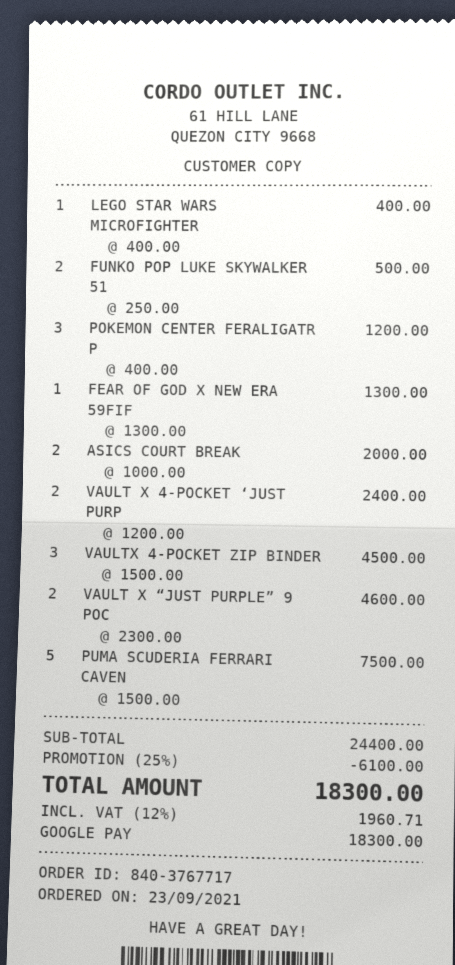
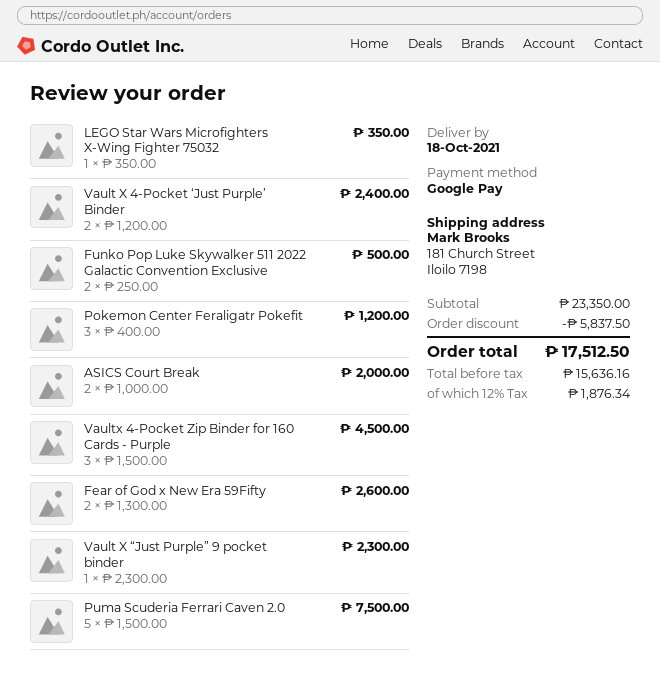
LEGO STAR WARS MICROFIGHTER: 1 x 400.00 = 400.00 -> 1 x 350.00 = 350.00
FEAR OF GOD X NEW ERA 59FIF: 1 x 1300.00 = 1300.00 -> 2 x 1300.00 = 2600.00
VAULT X “JUST PURPLE” 9 POC: 2 x 2300.00 = 4600.00 -> 1 x 2300.00 = 2300.00
subtotal: 24400.00 -> 23350.00
discount: 6100.00 -> 5837.50
tax: 12% = 1960.71 -> 12% = 1876.34
total: 18300.00 -> 17512.50

